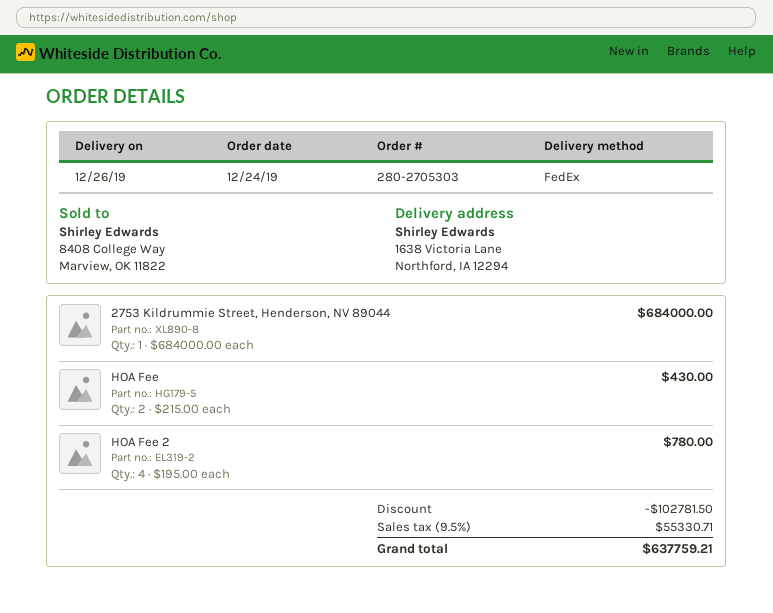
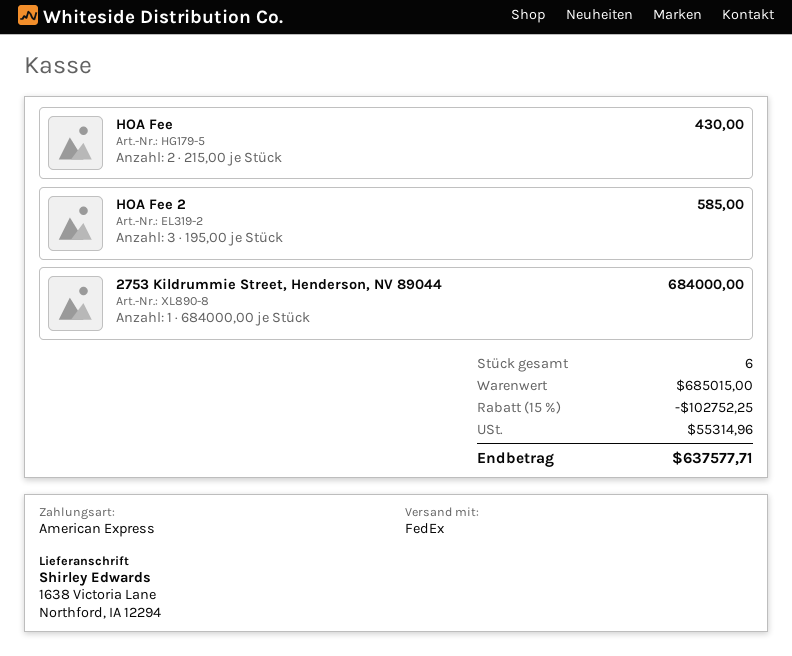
HOA Fee 2: 4 x 195.00 = 780.00 -> 3 x 195.00 = 585.00
discount: 102781.50 -> 102752.25
tax: 55330.71 -> 55314.96
total: 637759.21 -> 637577.71

